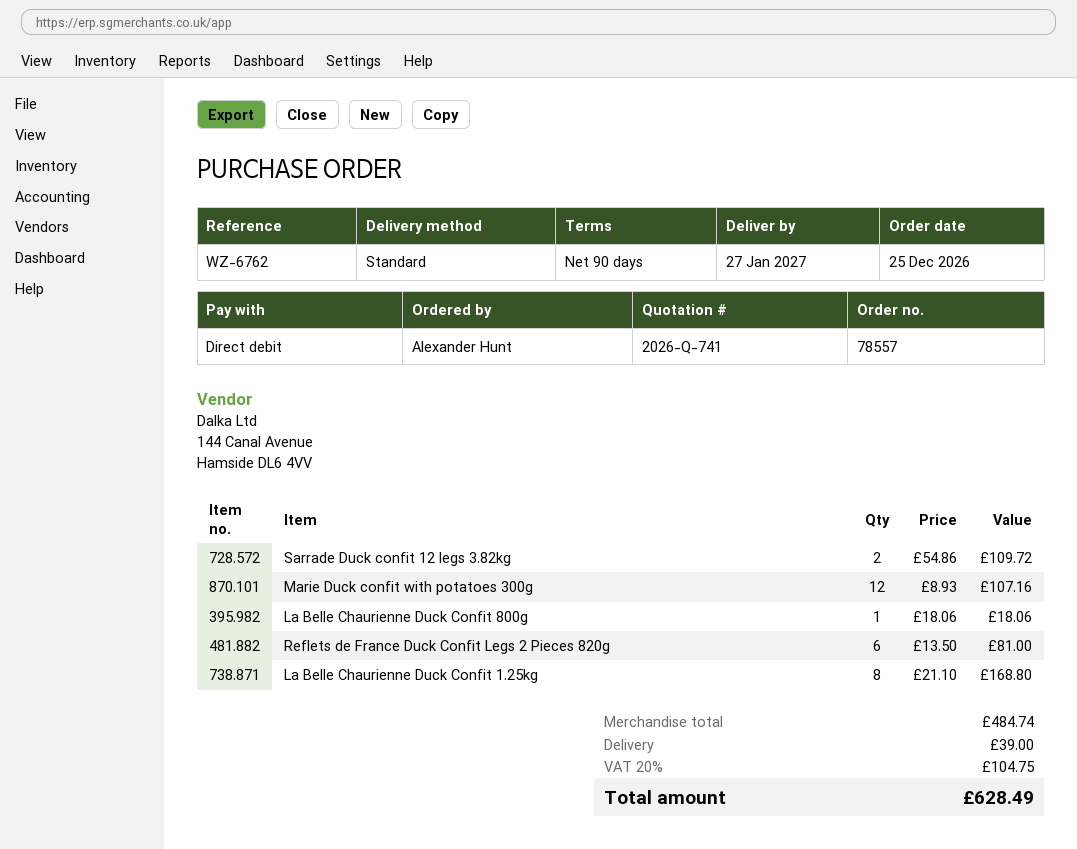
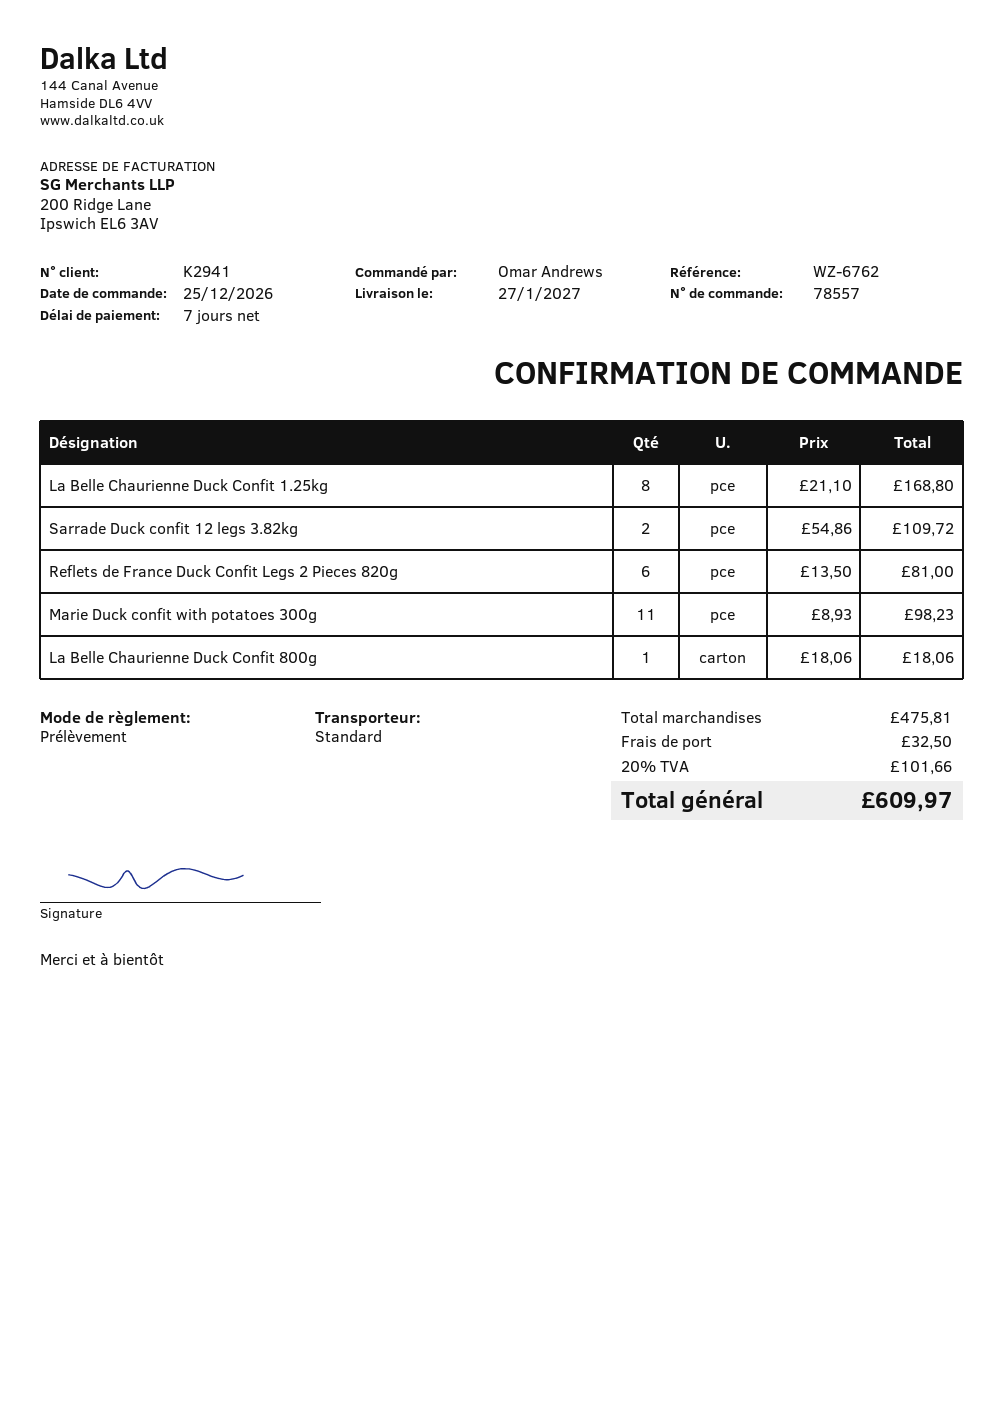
payment terms: 90 days -> 7 days
ordered by: Alexander Hunt -> Omar Andrews
Marie Duck confit with potatoes 300g: 12 x 8.93 = 107.16 -> 11 x 8.93 = 98.23
subtotal: 484.74 -> 475.81
shipping: 39.00 -> 32.50
tax: 20% = 104.75 -> 20% = 101.66
total: 628.49 -> 609.97

